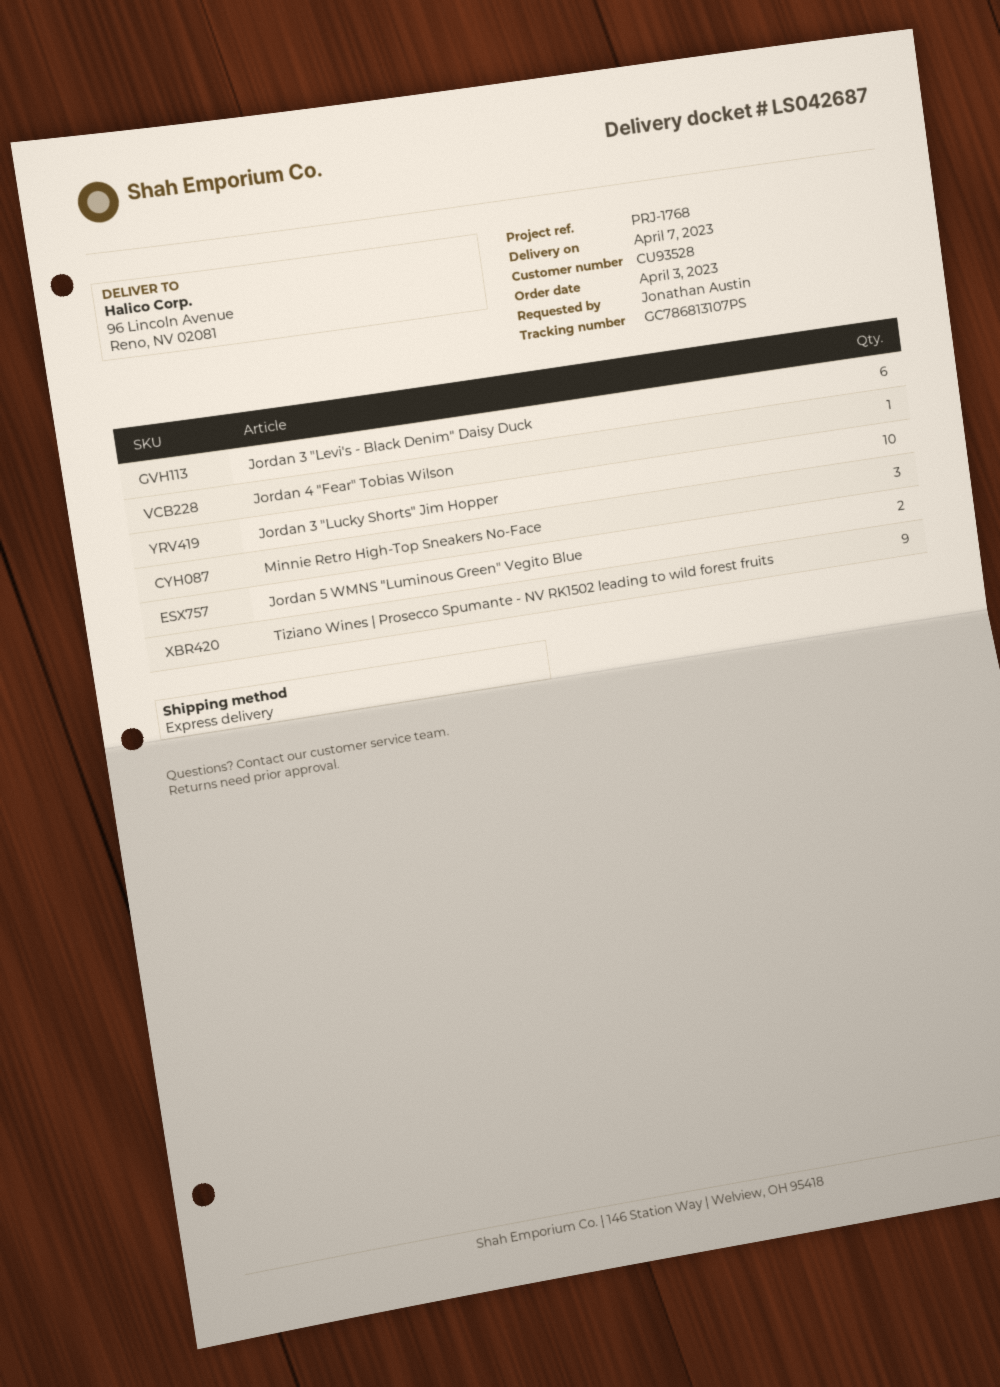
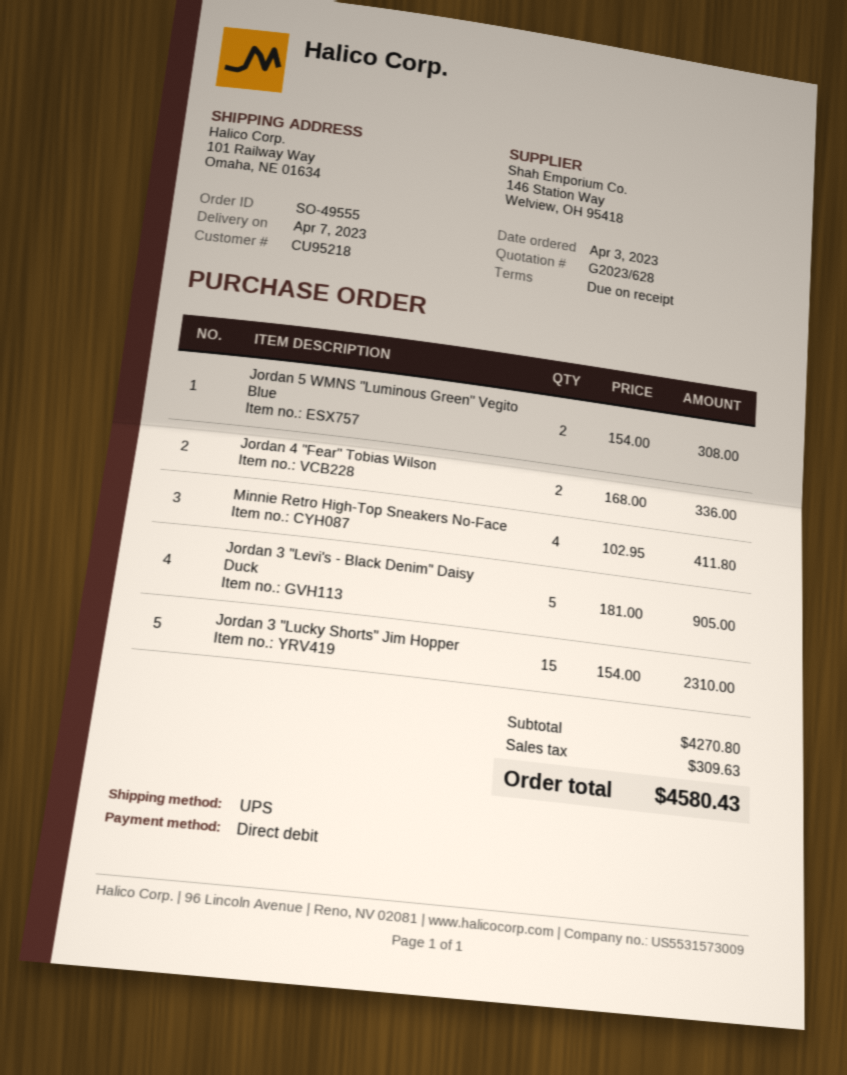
customer number: CU93528 -> CU95218
shipping method: express -> UPS
ship to: 96 Lincoln Avenue, Reno, NV 02081 -> 101 Railway Way, Omaha, NE 01634
Jordan 3 "Levi's - Black Denim" Daisy Duck: 6 -> 5
Jordan 4 "Fear" Tobias Wilson: 1 -> 2
Jordan 3 "Lucky Shorts" Jim Hopper: 10 -> 15
Minnie Retro High-Top Sneakers No-Face: 3 -> 4
Tiziano Wines | Prosecco Spumante - NV RK1502 leading to wild forest fruits: 9 -> none

